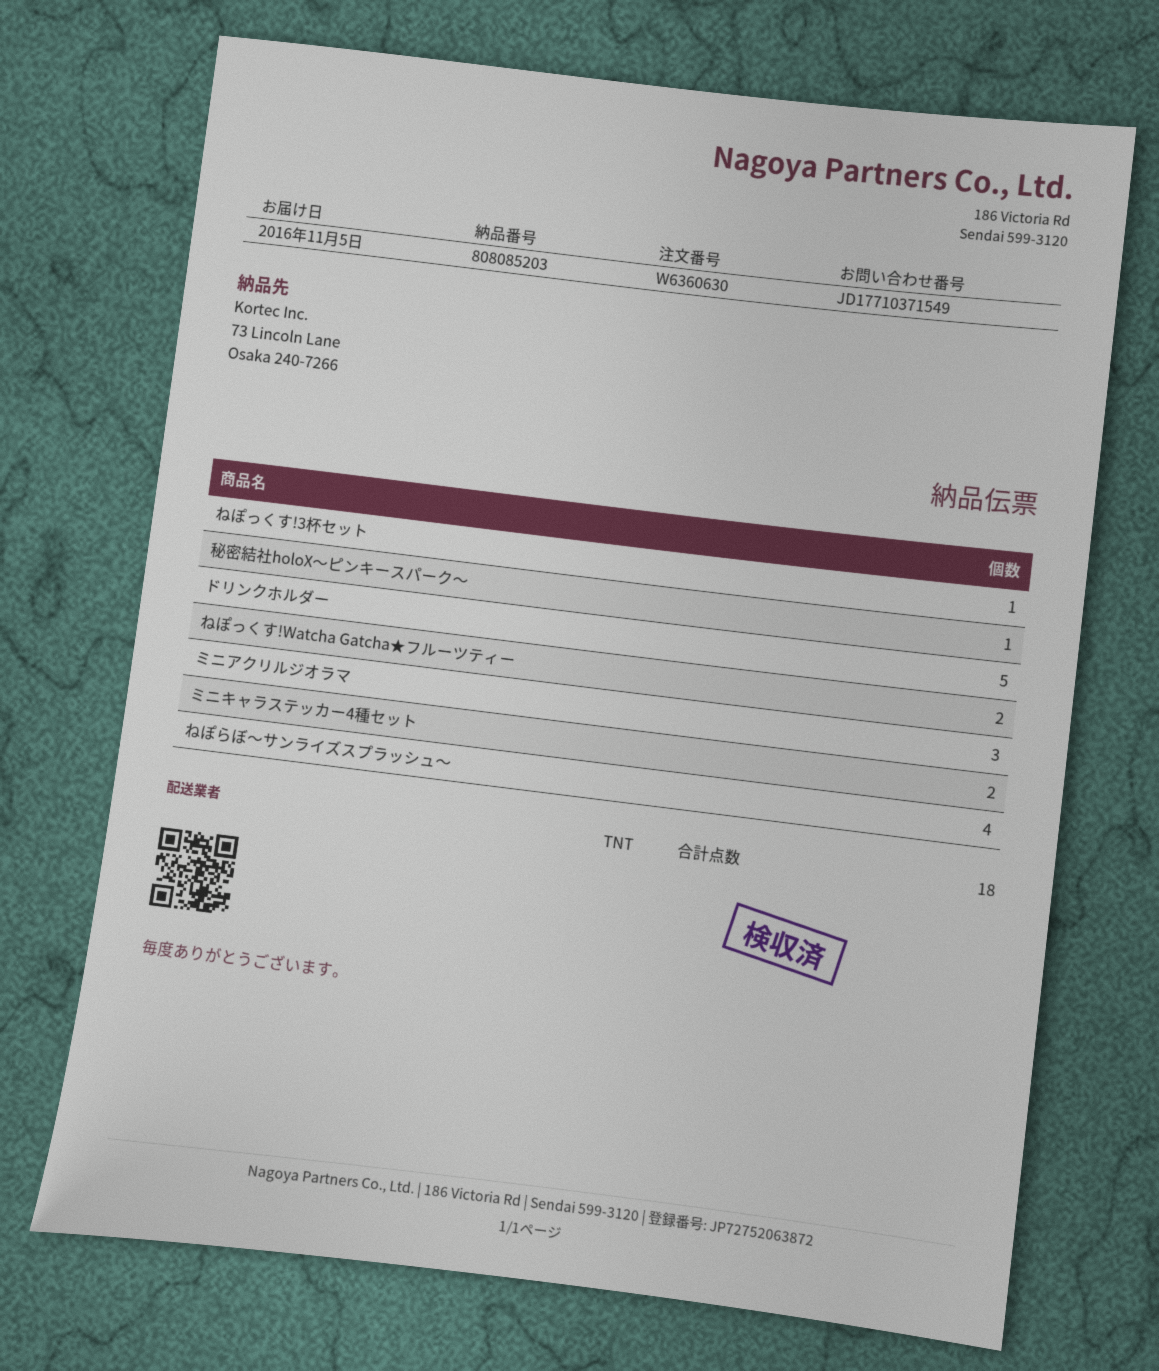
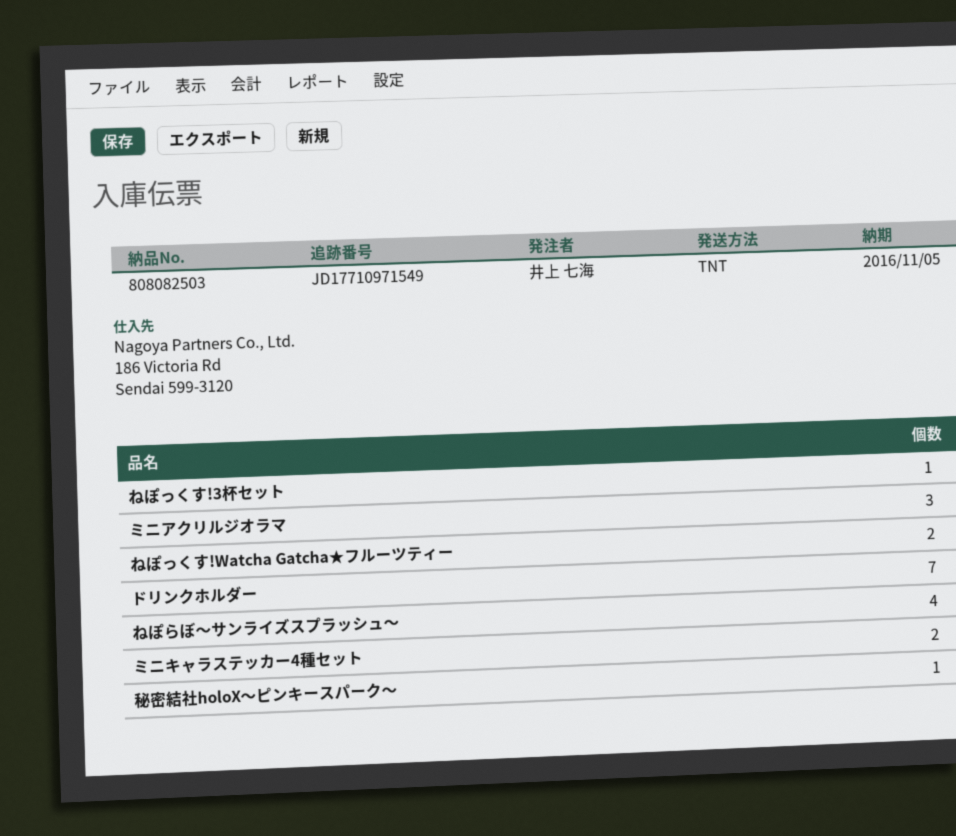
delivery note number: 808085203 -> 808082503
tracking number: JD17710371549 -> JD17710971549
ドリンクホルダー: 5 -> 7

